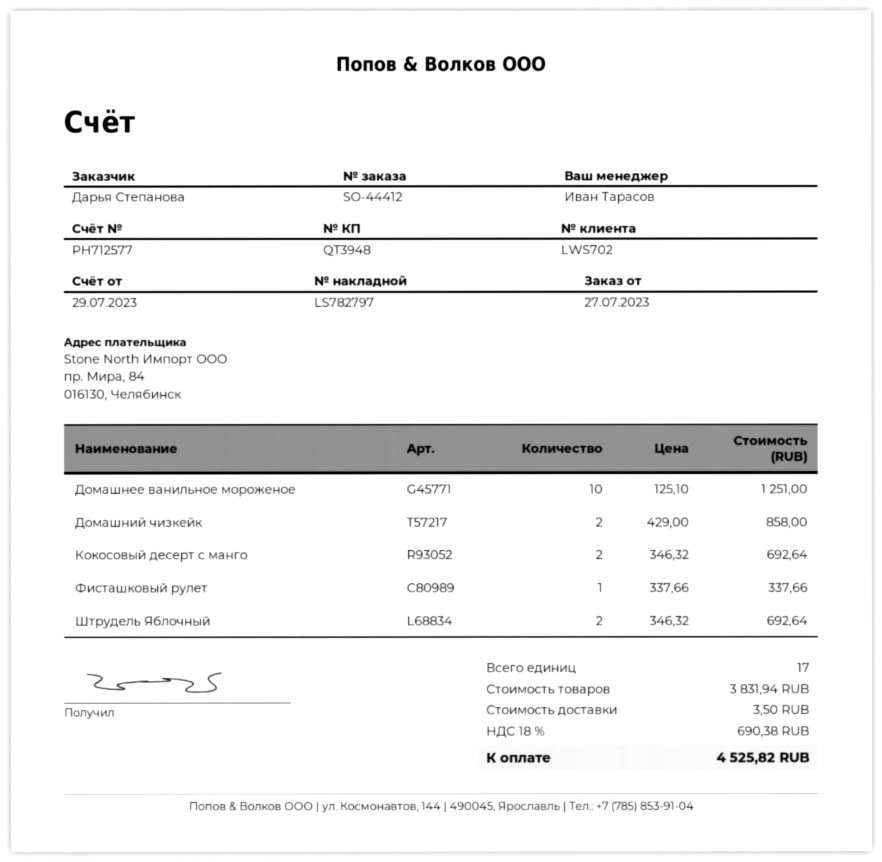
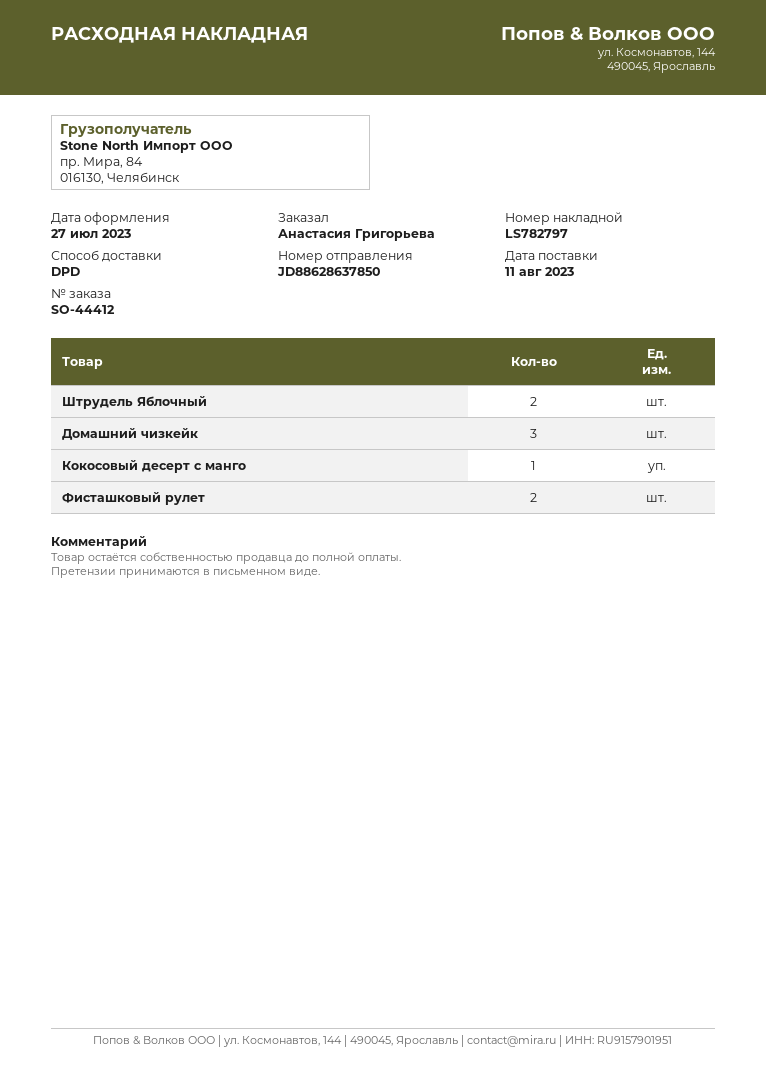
ordered by: Дарья Степанова -> Анастасия Григорьева
Домашнее ванильное мороженое: 10 -> none
Домашний чизкейк: 2 -> 3
Кокосовый десерт с манго: 2 -> 1
Фисташковый рулет: 1 -> 2

